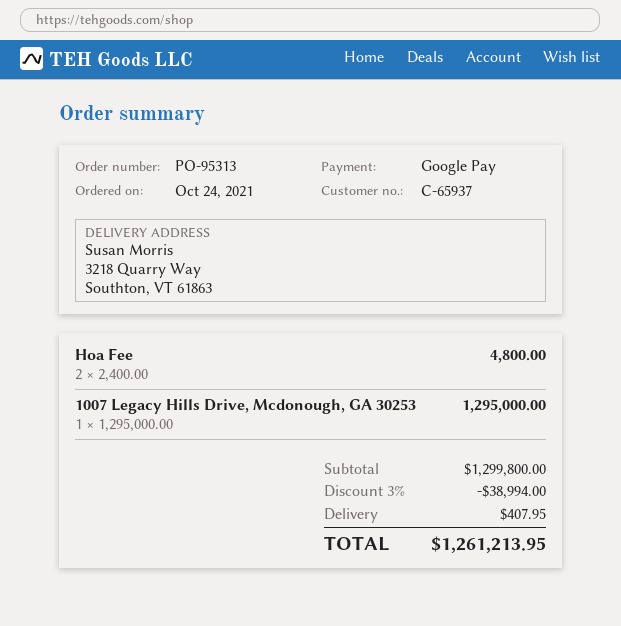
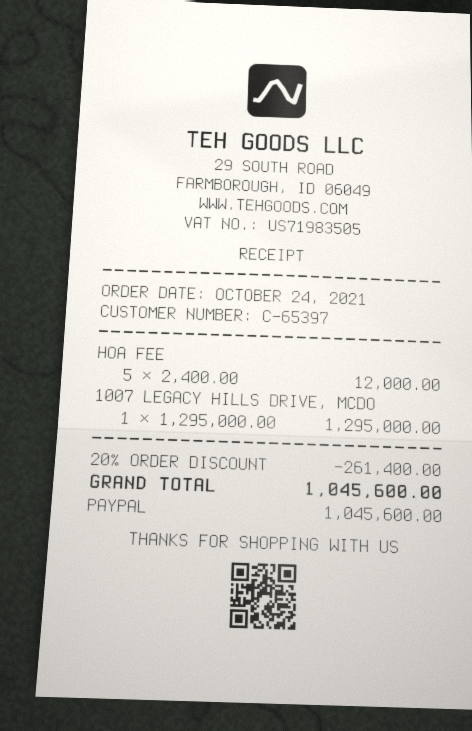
customer number: C-65937 -> C-65397
payment method: Google Pay -> PayPal
Hoa Fee: 2 x 2400.00 = 4800.00 -> 5 x 2400.00 = 12000.00
discount: 3% = 38994.00 -> 20% = 261400.00
shipping: 407.95 -> none
total: 1261213.95 -> 1045600.00

